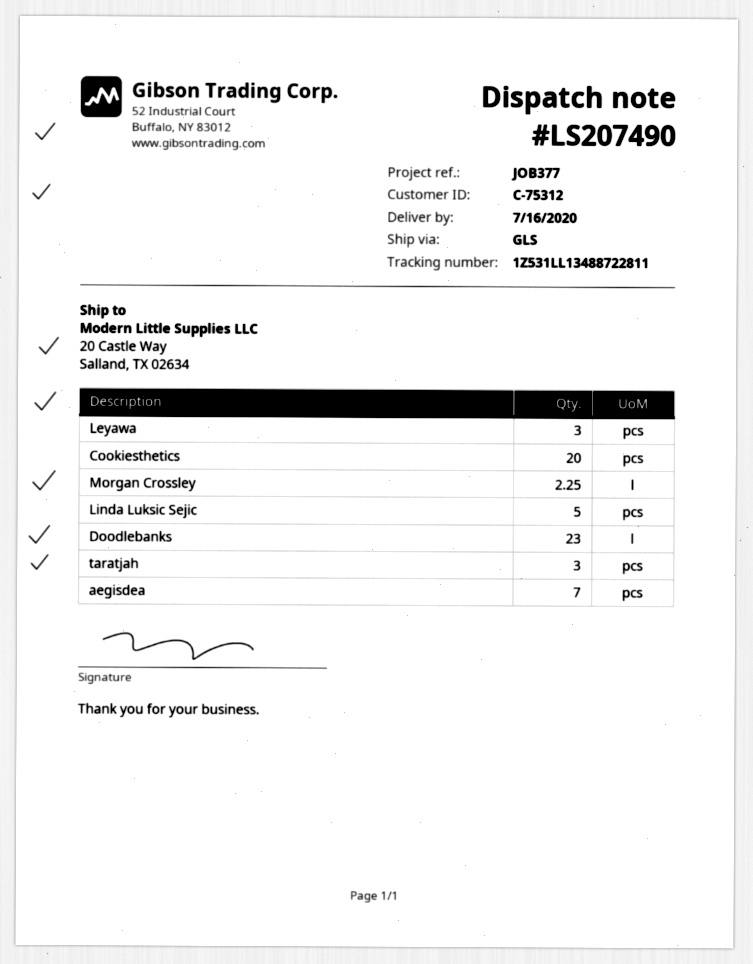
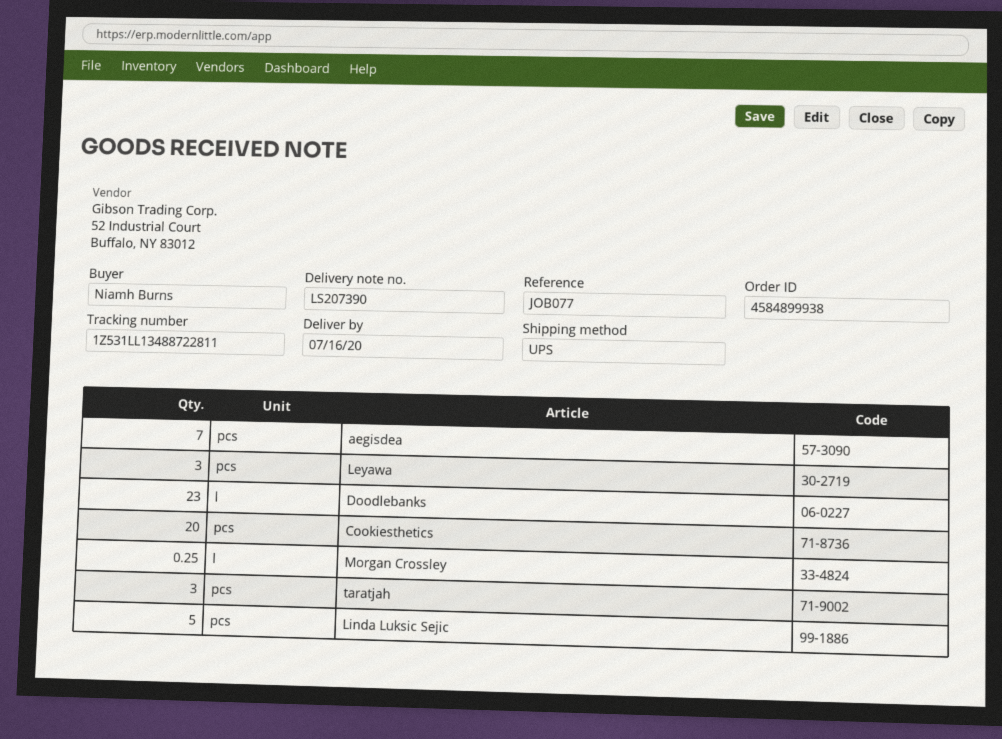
delivery note number: LS207490 -> LS207390
reference: JOB377 -> JOB077
shipping method: GLS -> UPS
Morgan Crossley: 2.25 -> 0.25

